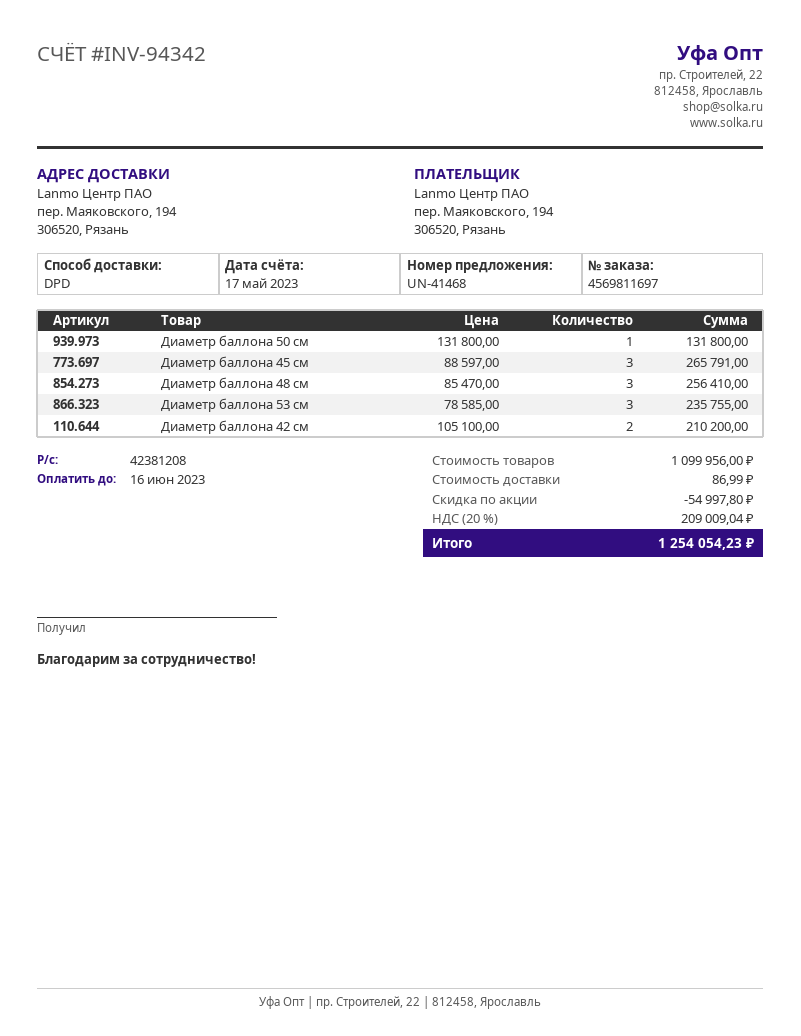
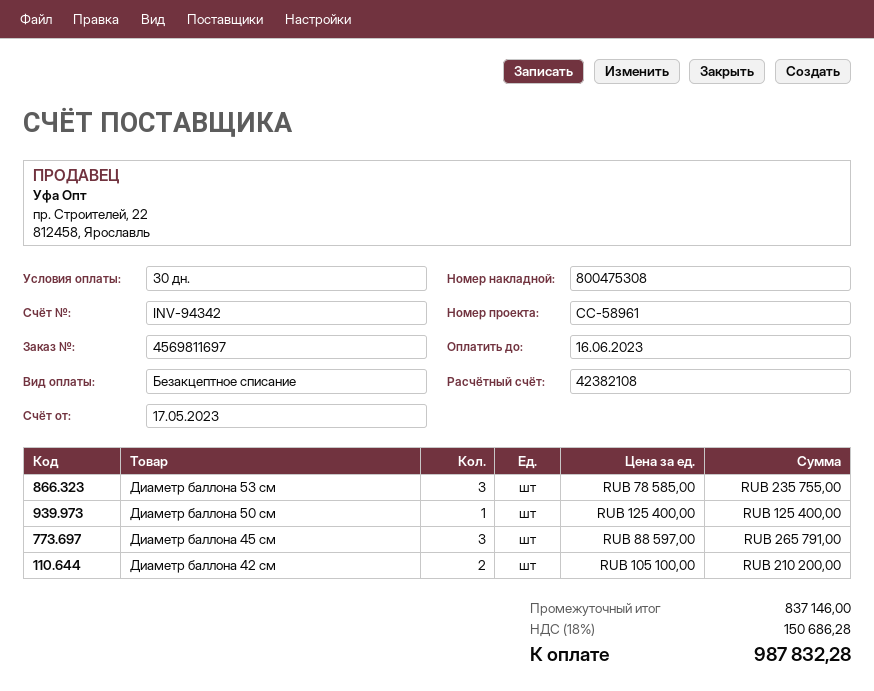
bank account: 42381208 -> 42382108
Диаметр баллона 50 см: 1 x 131800.00 = 131800.00 -> 1 x 125400.00 = 125400.00
Диаметр баллона 48 см: 3 x 85470.00 = 256410.00 -> none
subtotal: 1099956.00 -> 837146.00
discount: 54997.80 -> none
shipping: 86.99 -> none
tax: 20% = 209009.04 -> 18% = 150686.28
total: 1254054.23 -> 987832.28

